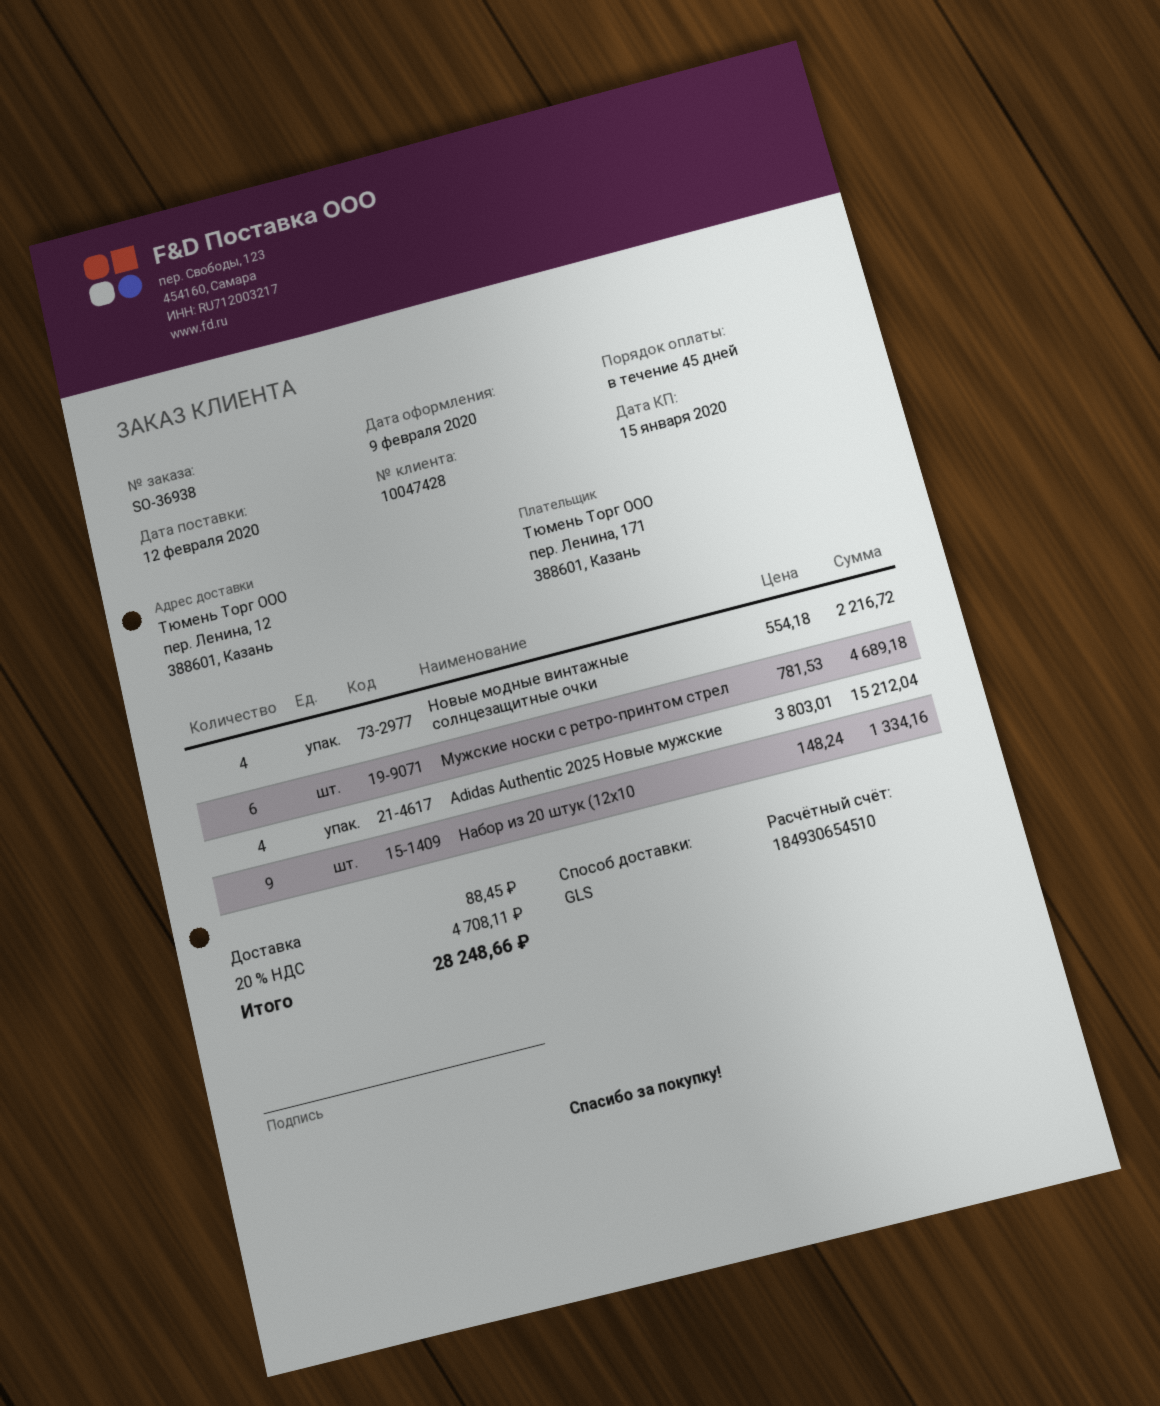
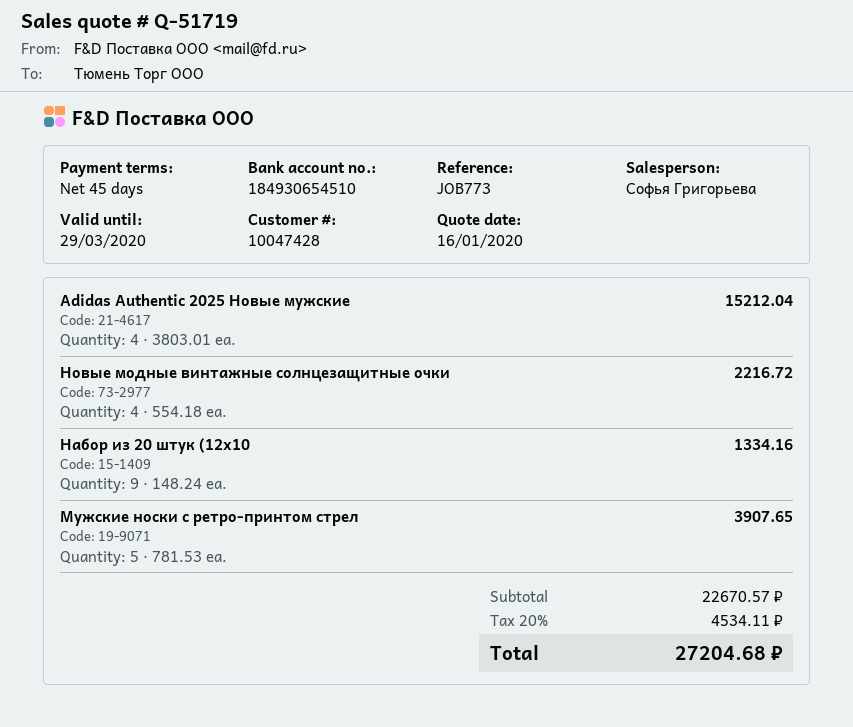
quote date: 2020-01-15 -> 2020-01-16
Мужские носки с ретро-принтом стрел: 6 x 781.53 = 4689.18 -> 5 x 781.53 = 3907.65
shipping: 88.45 -> none
tax: 20% = 4708.11 -> 20% = 4534.11
total: 28248.66 -> 27204.68

